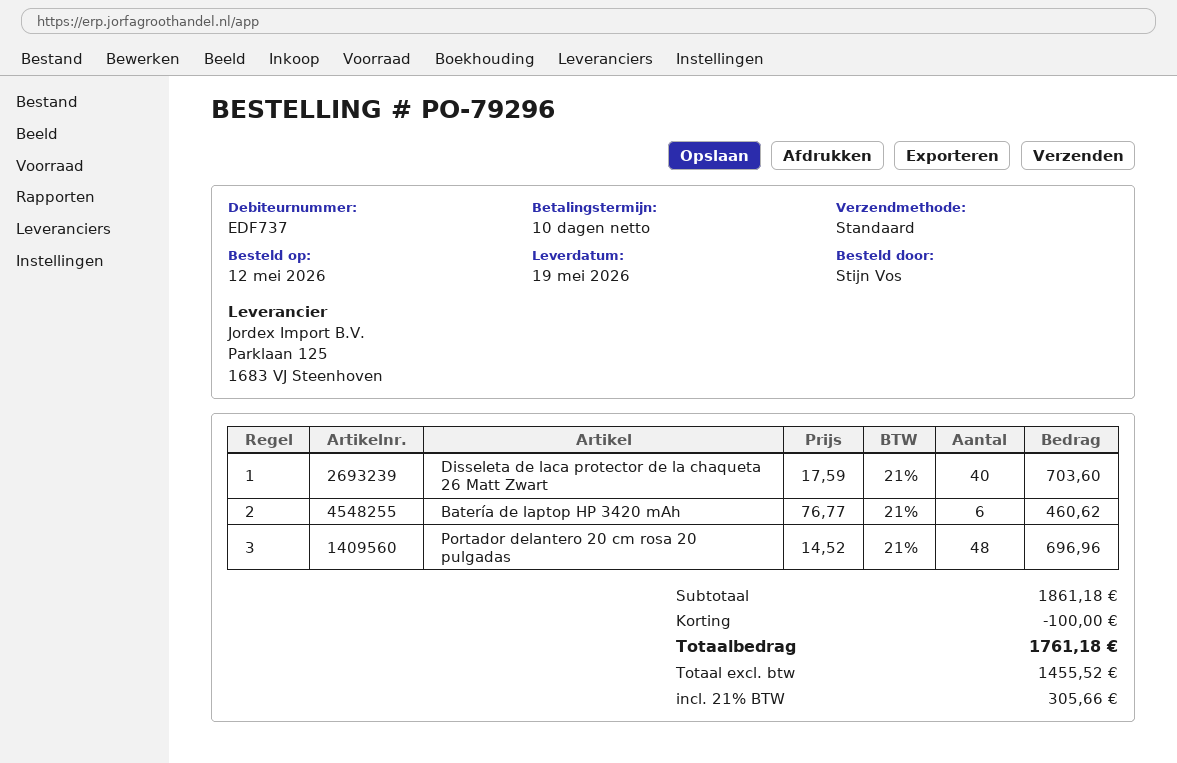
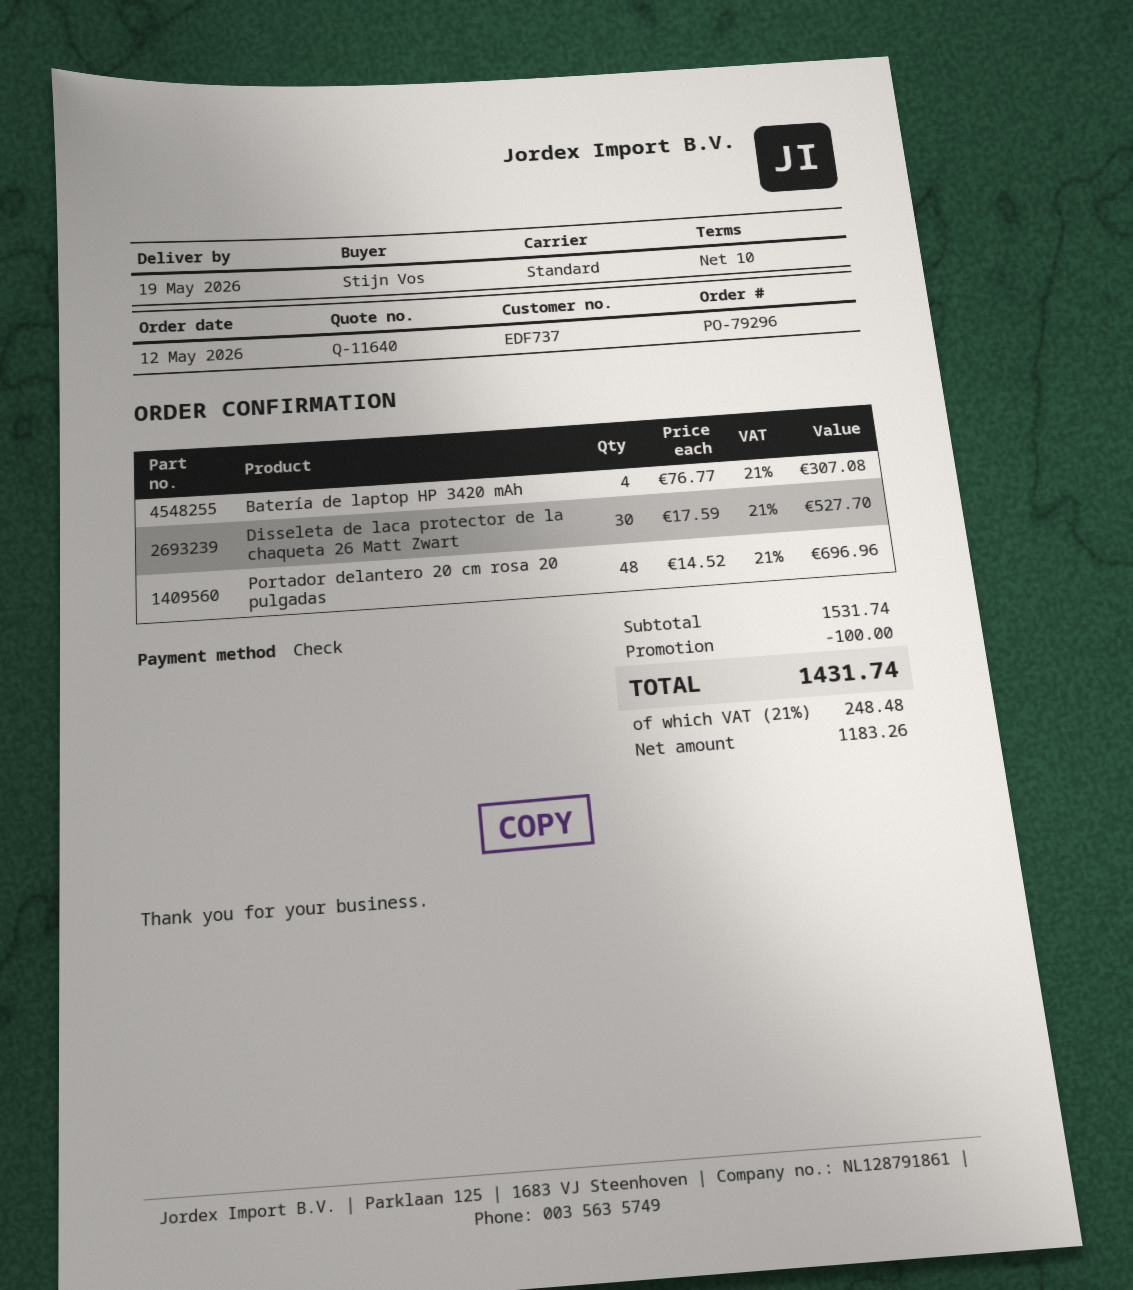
Disseleta de laca protector de la chaqueta 26 Matt Zwart: 40 x 17.59 = 703.60 -> 30 x 17.59 = 527.70
Batería de laptop HP 3420 mAh: 6 x 76.77 = 460.62 -> 4 x 76.77 = 307.08
subtotal: 1861.18 -> 1531.74
net: 1455.52 -> 1183.26
tax: 21% = 305.66 -> 21% = 248.48
total: 1761.18 -> 1431.74

